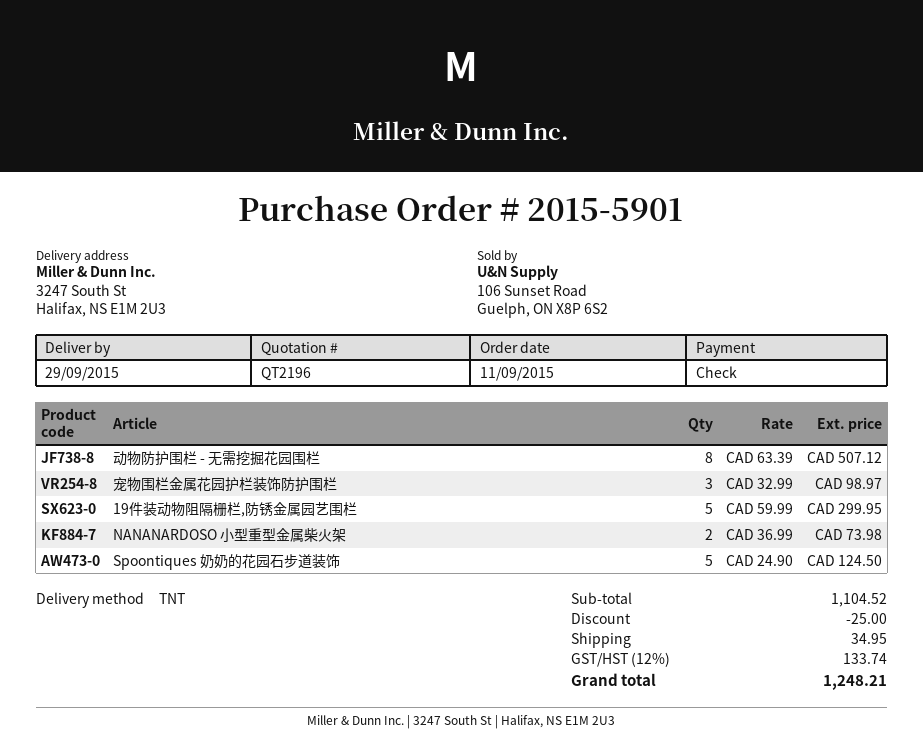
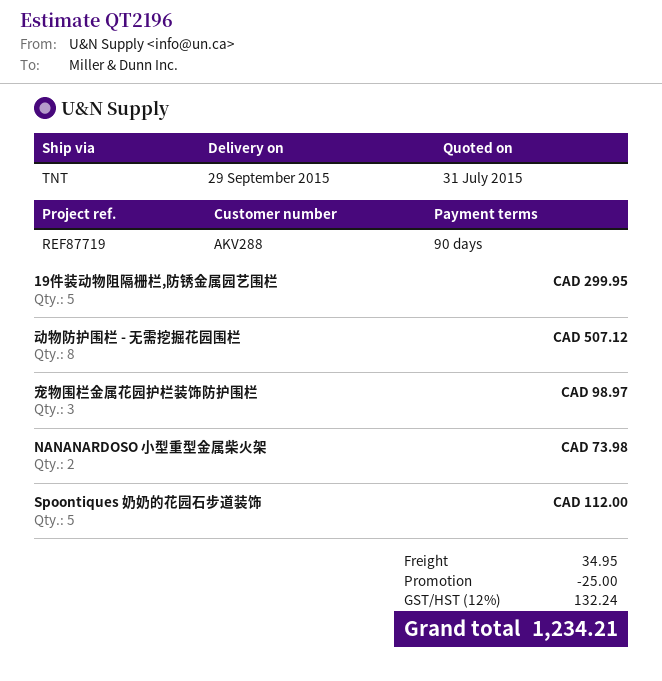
Spoontiques 奶奶的花园石步道装饰: 5 for 124.50 -> 5 for 112.00
tax: 12% = 133.74 -> 12% = 132.24
total: 1248.21 -> 1234.21

